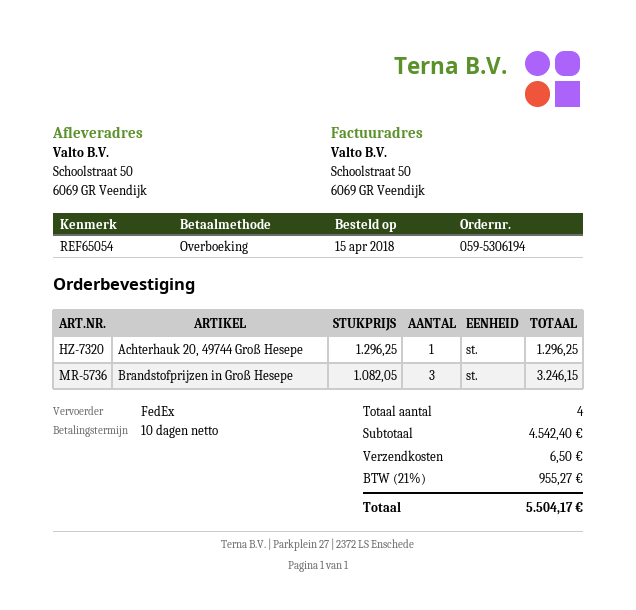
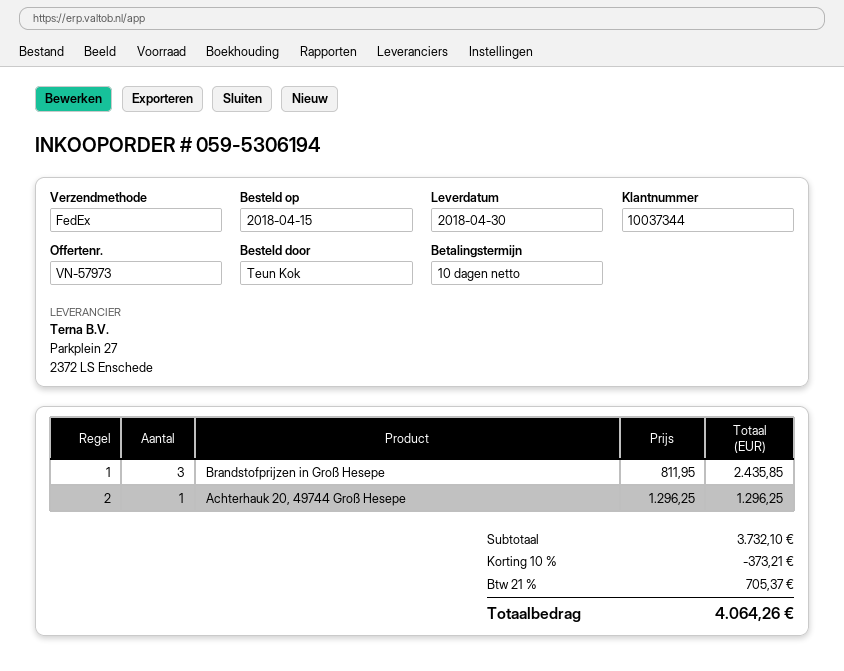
Brandstofprijzen in Groß Hesepe: 3 x 1082.05 = 3246.15 -> 3 x 811.95 = 2435.85
subtotal: 4542.40 -> 3732.10
discount: none -> 10% = 373.21
shipping: 6.50 -> none
tax: 21% = 955.27 -> 21% = 705.37
total: 5504.17 -> 4064.26

